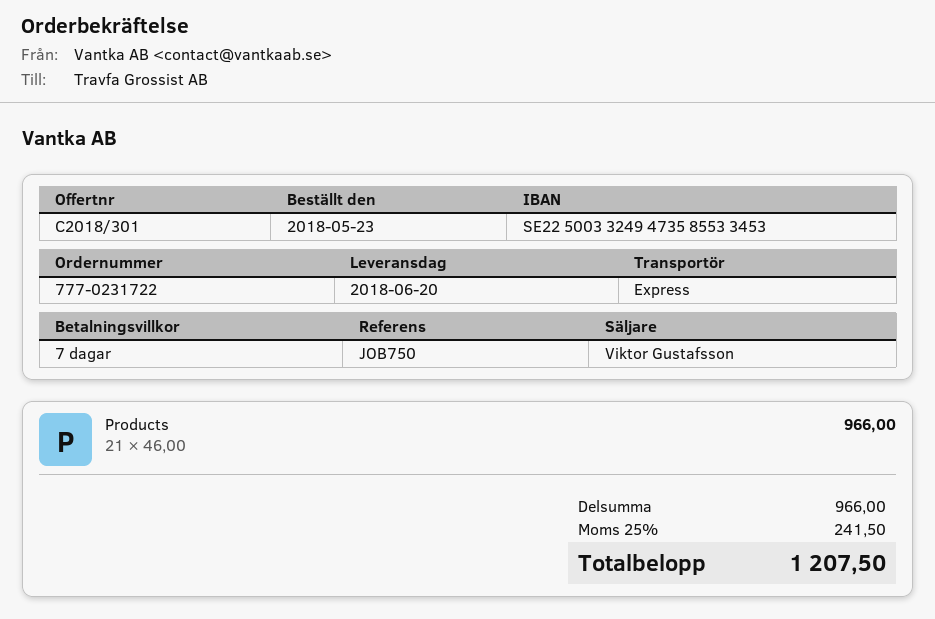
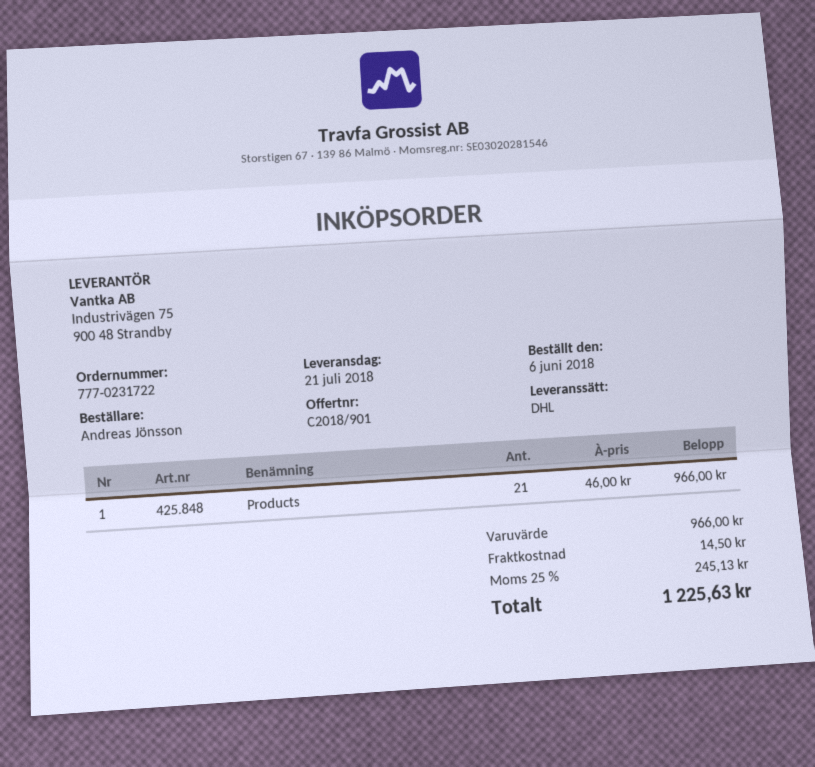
quote number: C2018/301 -> C2018/901
order date: 2018-05-23 -> 2018-06-06
delivery date: 2018-06-20 -> 2018-07-21
shipping method: express -> DHL
shipping: none -> 14.50
tax: 25% = 241.50 -> 25% = 245.13
total: 1207.50 -> 1225.63

